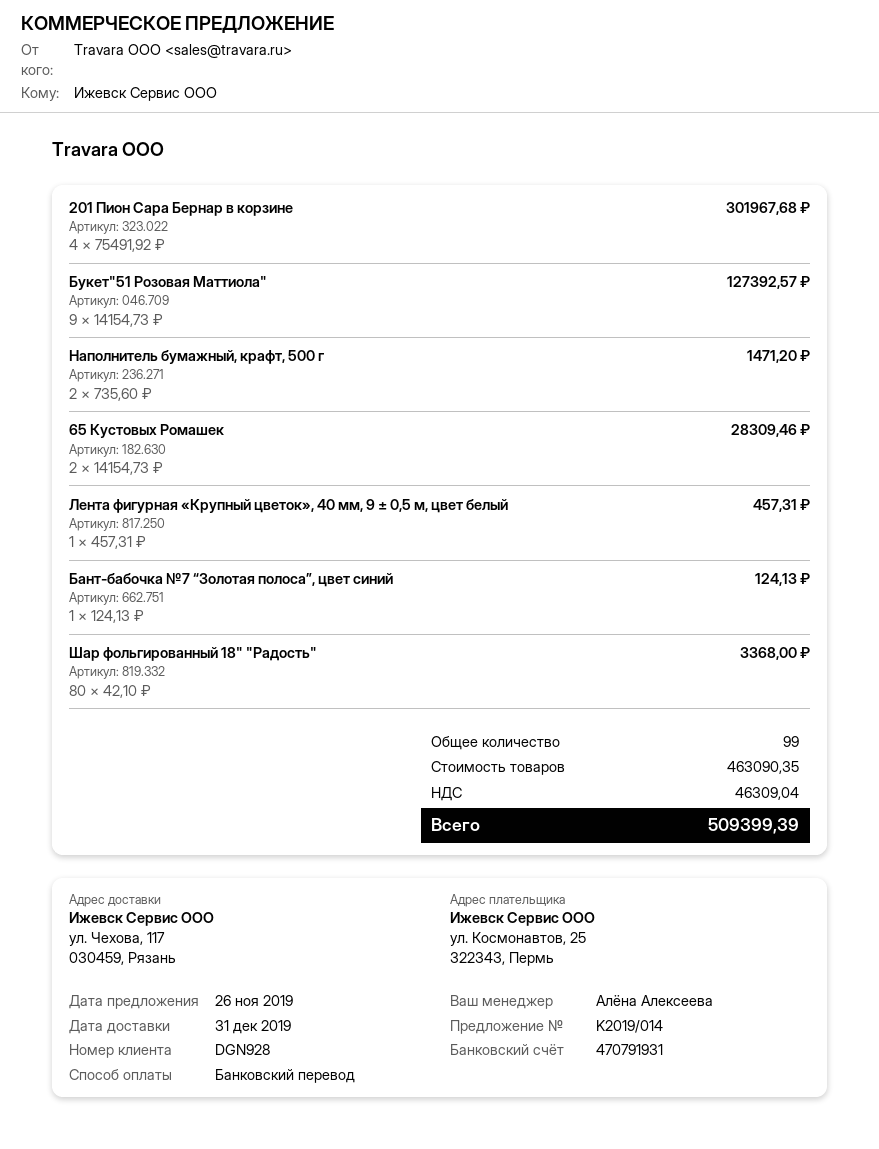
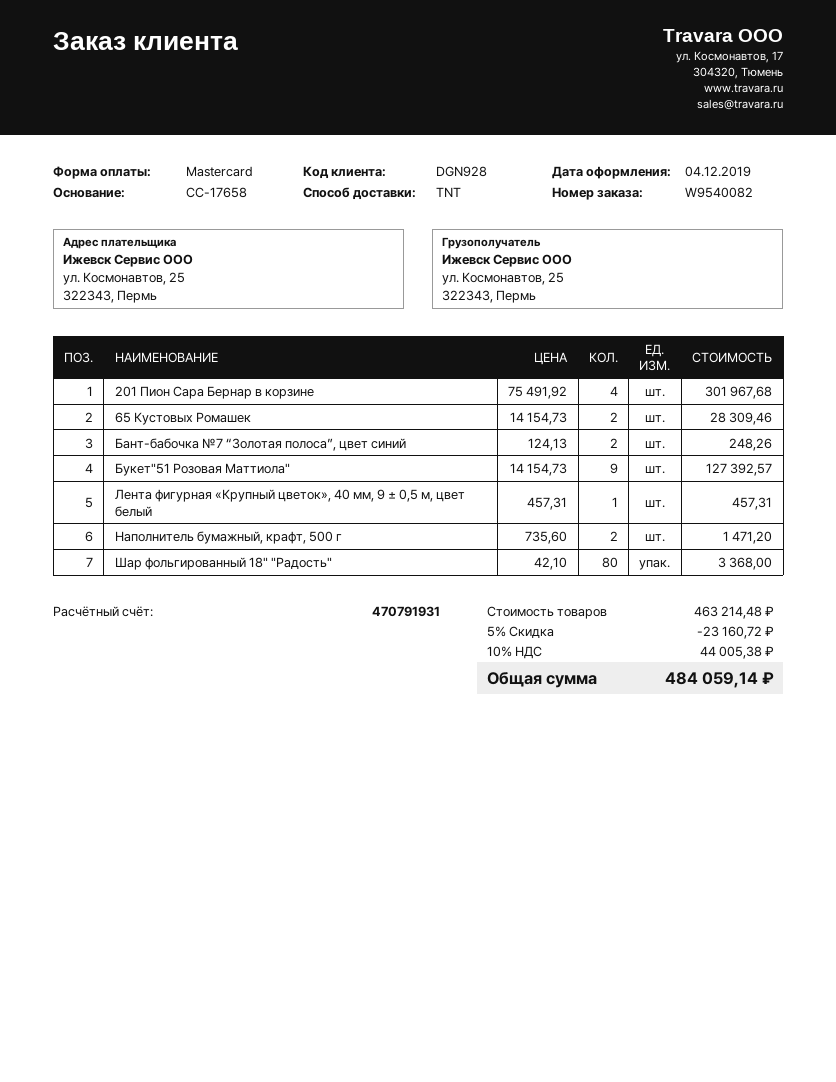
payment method: bank transfer -> Mastercard
ship to: ул. Чехова, 117, 030459, Рязань -> ул. Космонавтов, 25, 322343, Пермь
Бант-бабочка №7 “Золотая полоса”, цвет синий: 1 x 124.13 = 124.13 -> 2 x 124.13 = 248.26
subtotal: 463090.35 -> 463214.48
discount: none -> 5% = 23160.72
tax: 46309.04 -> 44005.38
total: 509399.39 -> 484059.14

